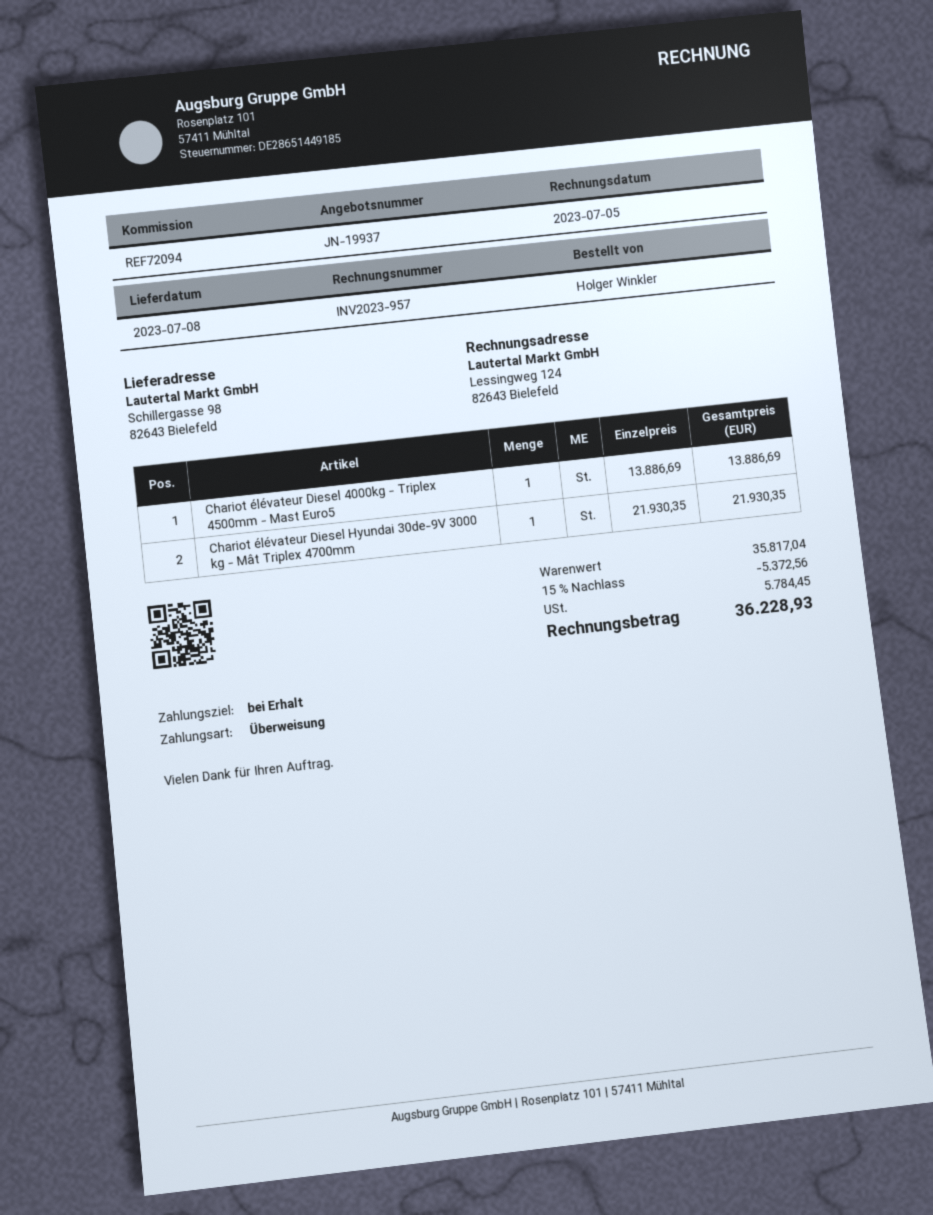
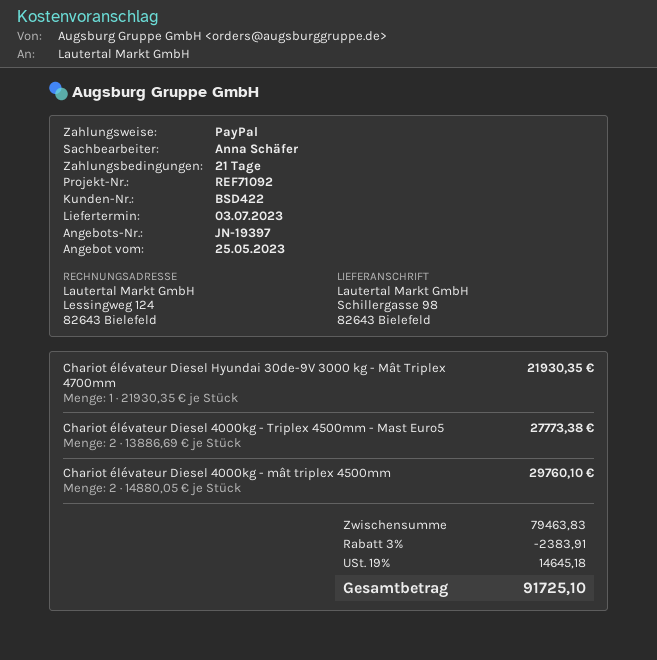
quote number: JN-19937 -> JN-19397
delivery date: 2023-07-08 -> 2023-07-03
payment terms: on receipt -> 21 days
reference: REF72094 -> REF71092
payment method: bank transfer -> PayPal
Chariot élévateur Diesel 4000kg - Triplex 4500mm - Mast Euro5: 1 x 13886.69 = 13886.69 -> 2 x 13886.69 = 27773.38
Chariot élévateur Diesel 4000kg - mât triplex 4500mm: none -> 2 x 14880.05 = 29760.10
subtotal: 35817.04 -> 79463.83
discount: 15% = 5372.56 -> 3% = 2383.91
tax: 5784.45 -> 14645.18
total: 36228.93 -> 91725.10

